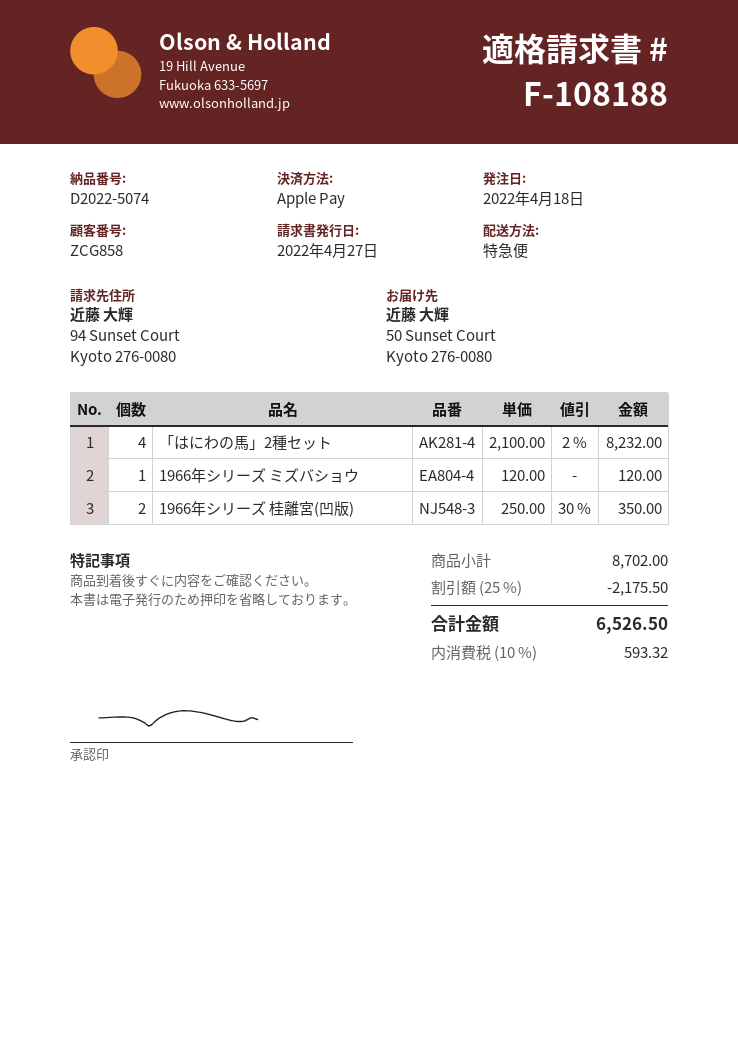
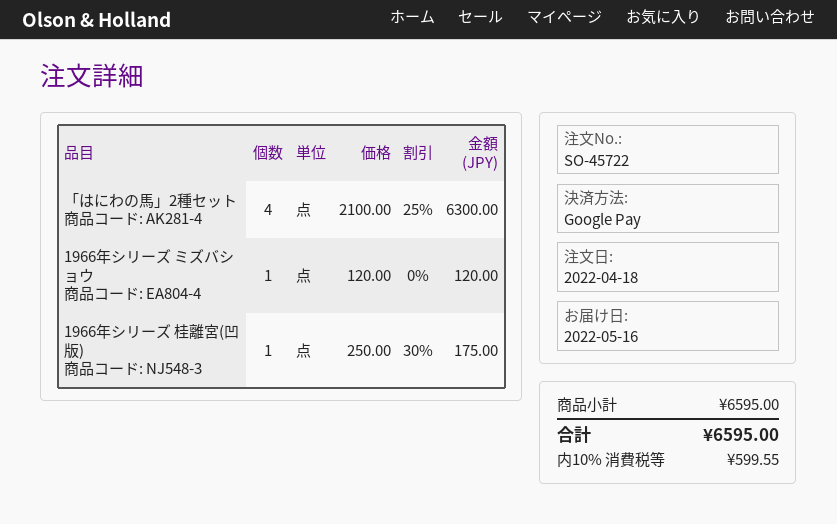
payment method: Apple Pay -> Google Pay
「はにわの馬」2種セット: 4 x 2100.00 - 2% = 8232.00 -> 4 x 2100.00 - 25% = 6300.00
1966年シリーズ 桂離宮(凹版): 2 x 250.00 - 30% = 350.00 -> 1 x 250.00 - 30% = 175.00
subtotal: 8702.00 -> 6595.00
discount: 25% = 2175.50 -> none
tax: 10% = 593.32 -> 10% = 599.55
total: 6526.50 -> 6595.00

